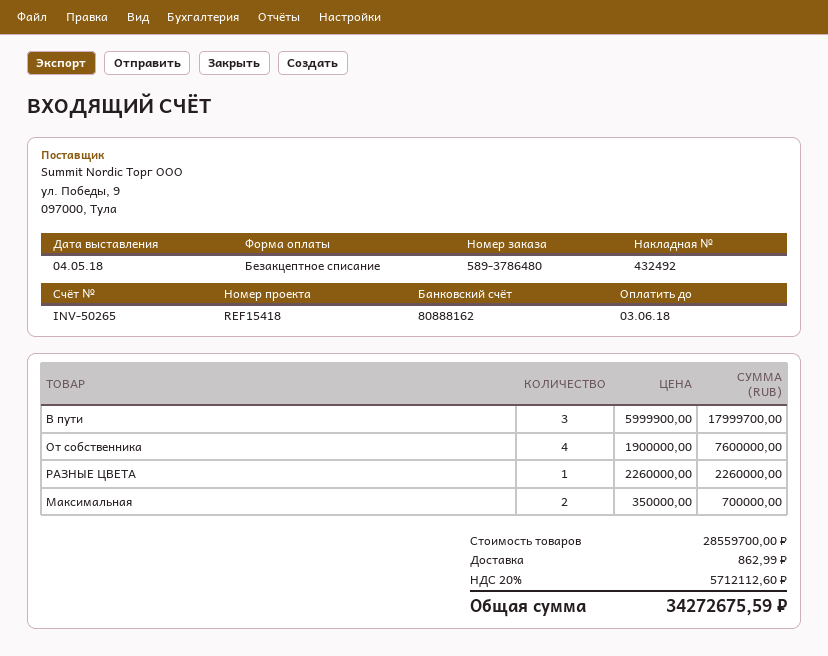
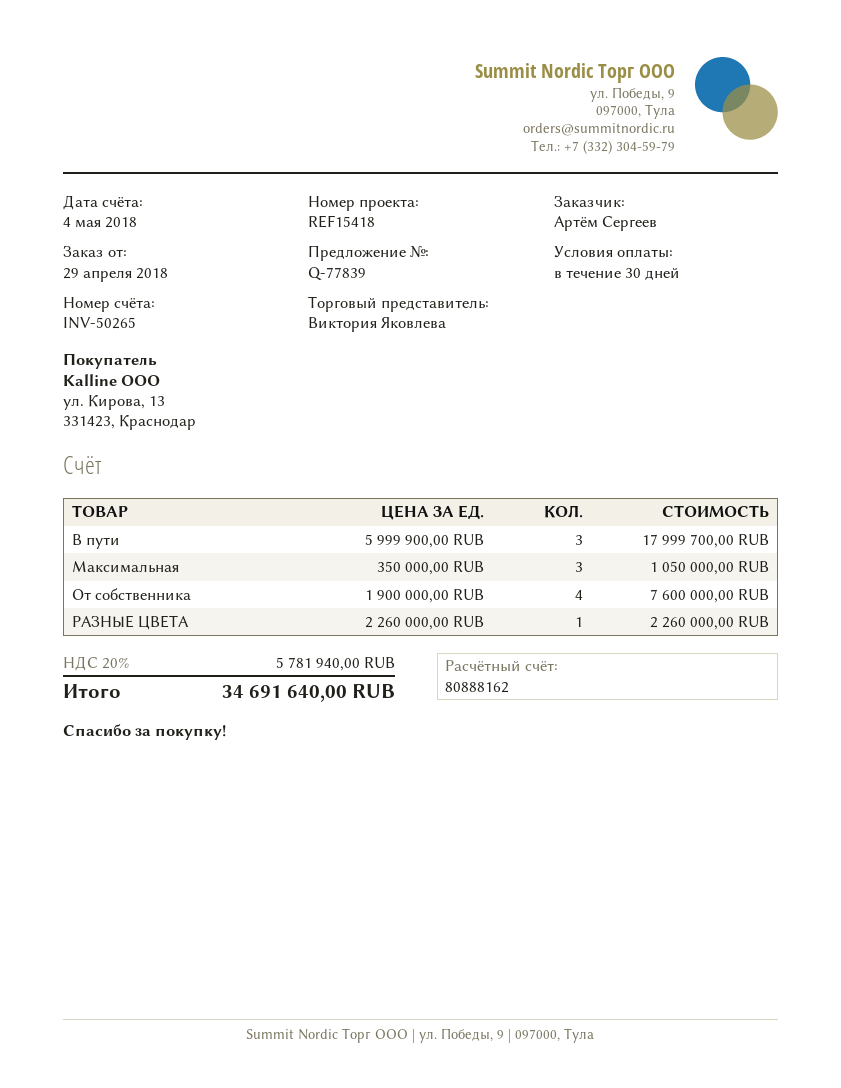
Максимальная: 2 x 350000.00 = 700000.00 -> 3 x 350000.00 = 1050000.00
shipping: 862.99 -> none
tax: 20% = 5712112.60 -> 20% = 5781940.00
total: 34272675.59 -> 34691640.00

